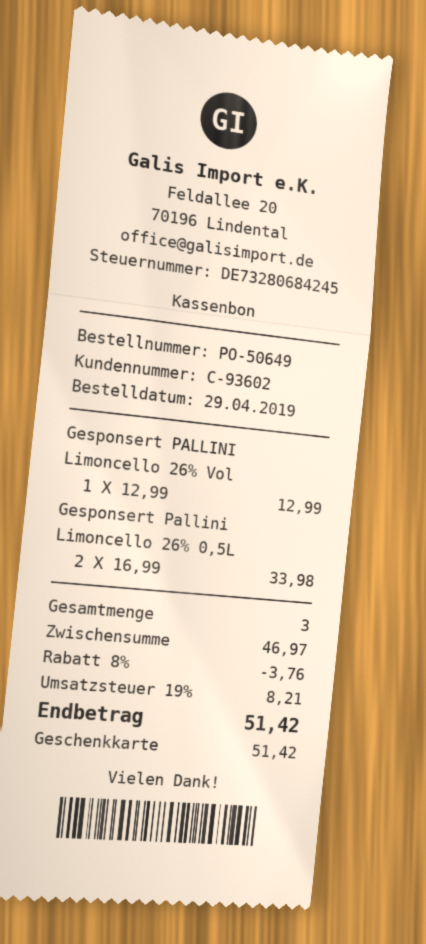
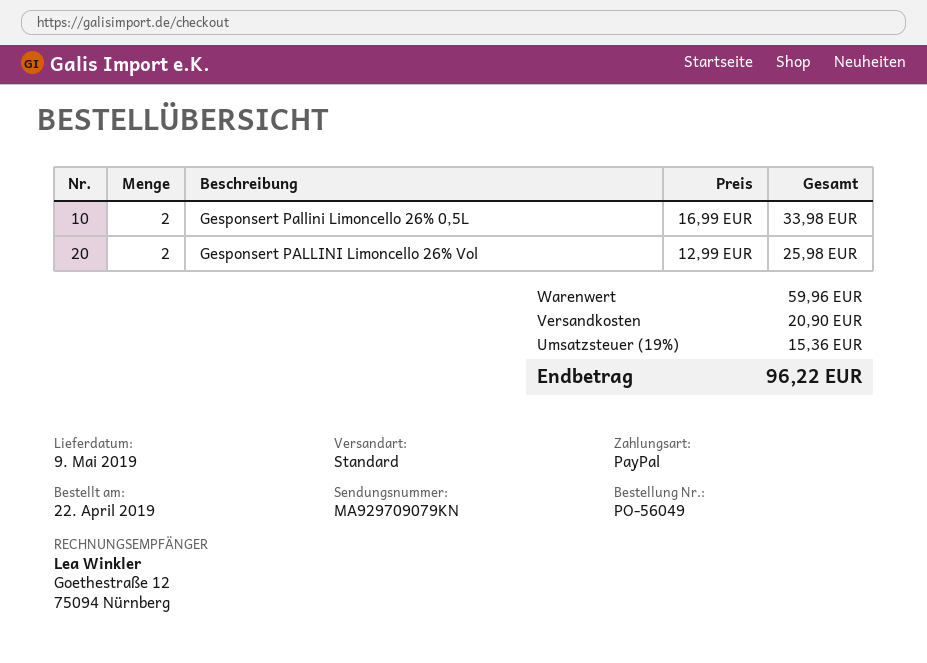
order number: PO-50649 -> PO-56049
order date: 2019-04-29 -> 2019-04-22
payment method: gift card -> PayPal
Gesponsert PALLINI Limoncello 26% Vol: 1 x 12.99 = 12.99 -> 2 x 12.99 = 25.98
subtotal: 46.97 -> 59.96
discount: 8% = 3.76 -> none
shipping: none -> 20.90
tax: 19% = 8.21 -> 19% = 15.36
total: 51.42 -> 96.22

